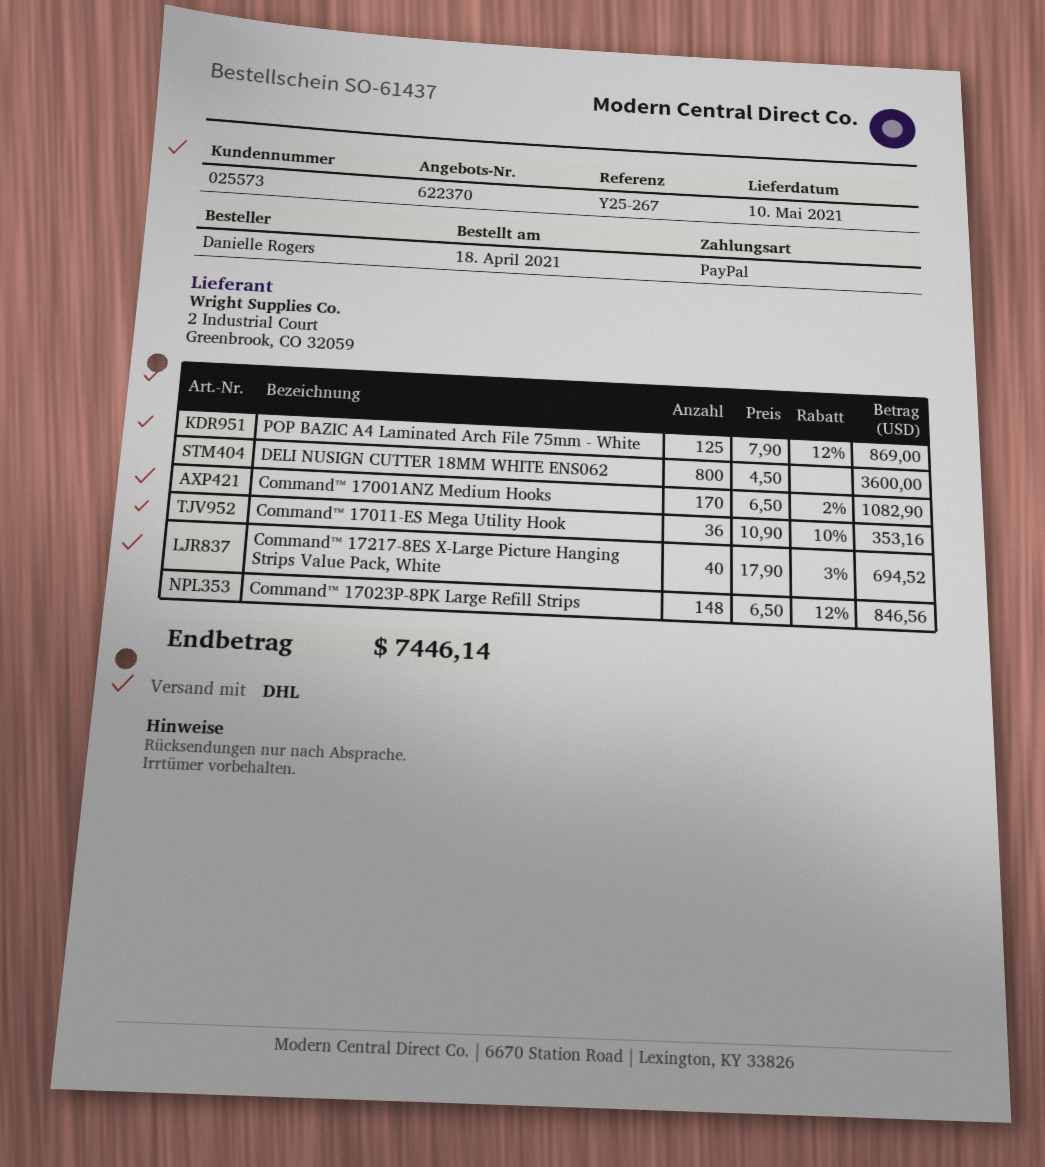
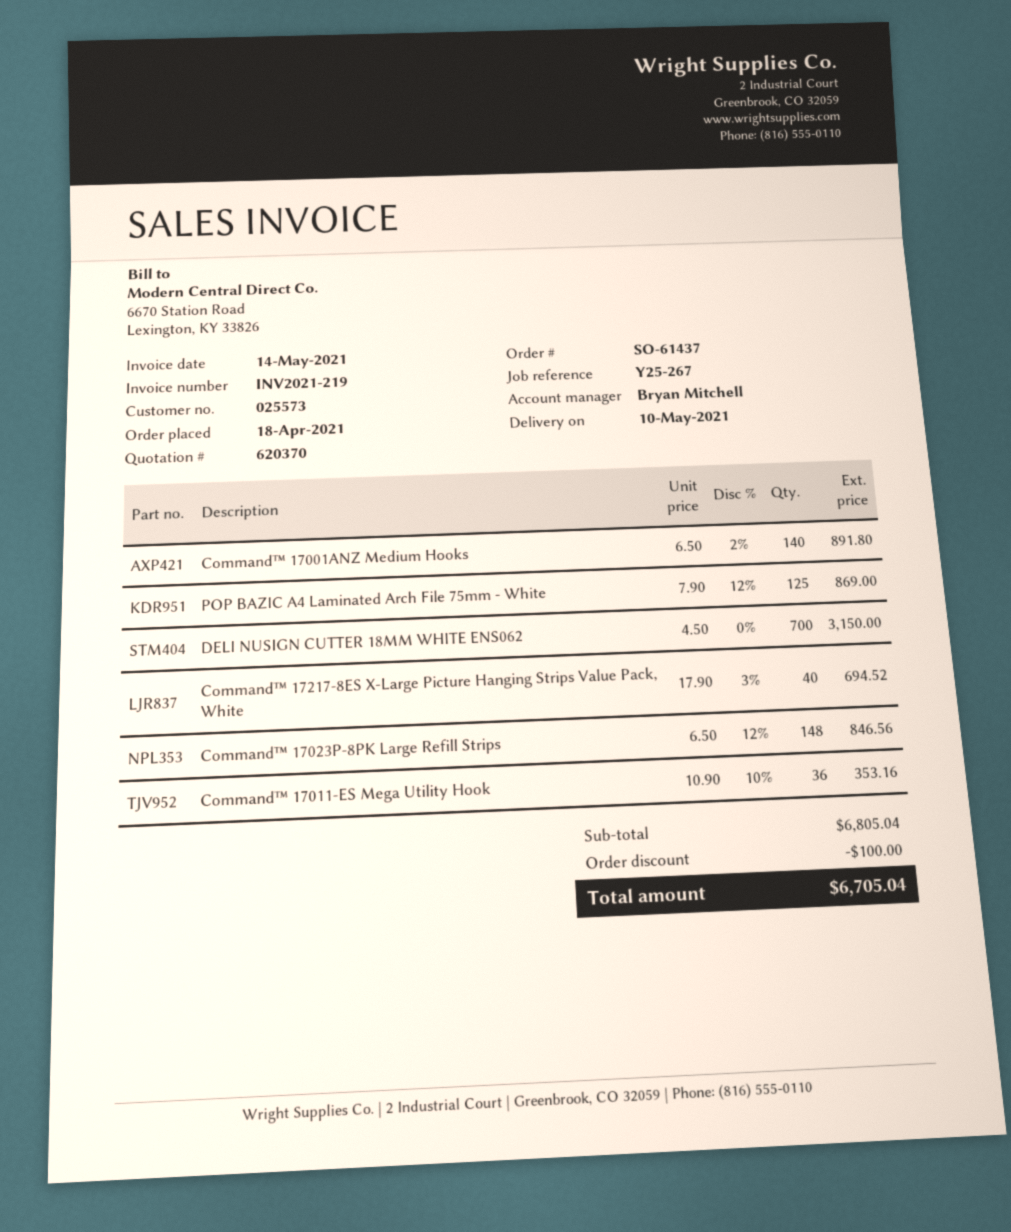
quote number: 622370 -> 620370
DELI NUSIGN CUTTER 18MM WHITE ENS062: 800 x 4.50 = 3600.00 -> 700 x 4.50 = 3150.00
Command™ 17001ANZ Medium Hooks: 170 x 6.50 - 2% = 1082.90 -> 140 x 6.50 - 2% = 891.80
discount: none -> 100.00
total: 7446.14 -> 6705.04

